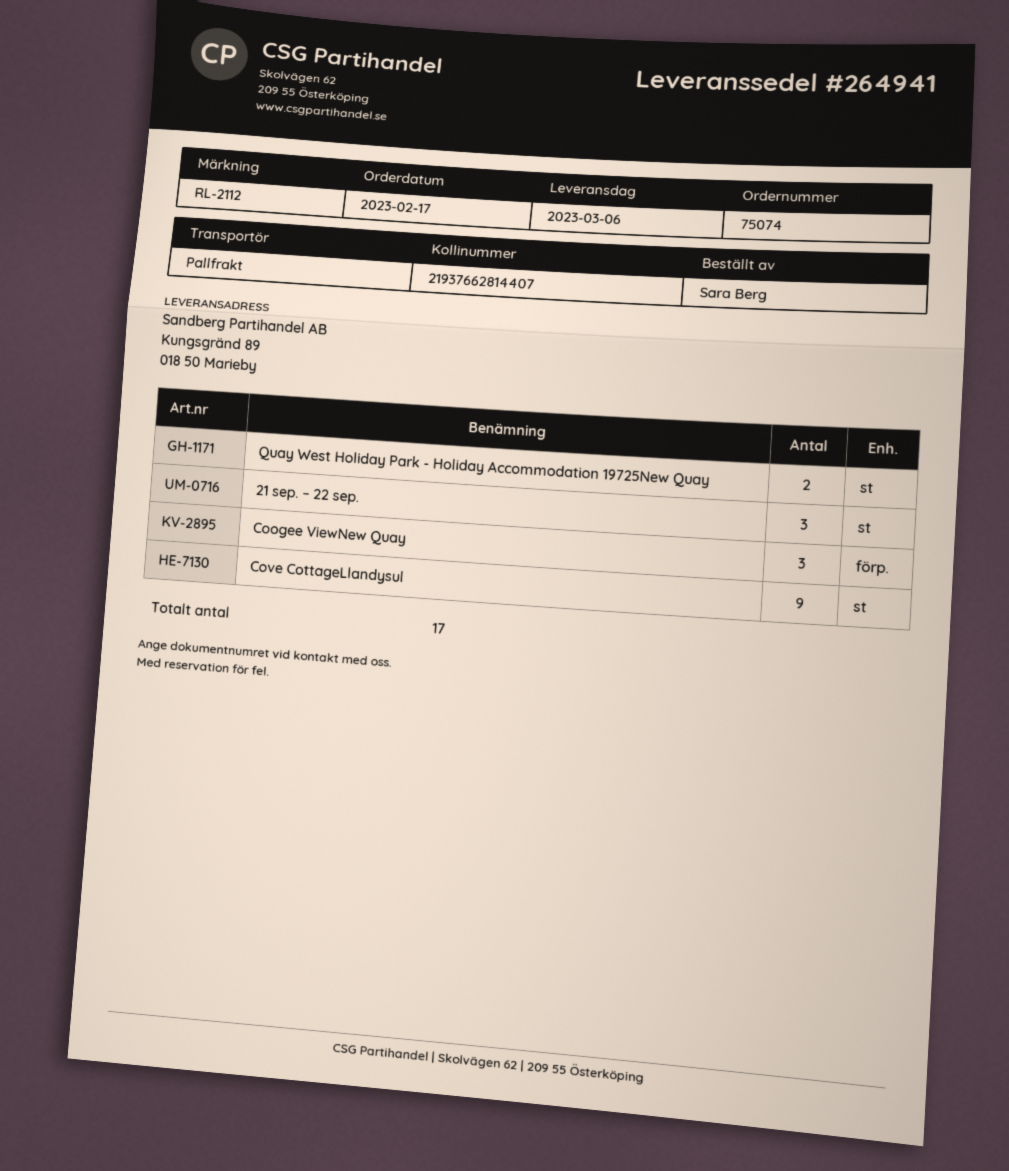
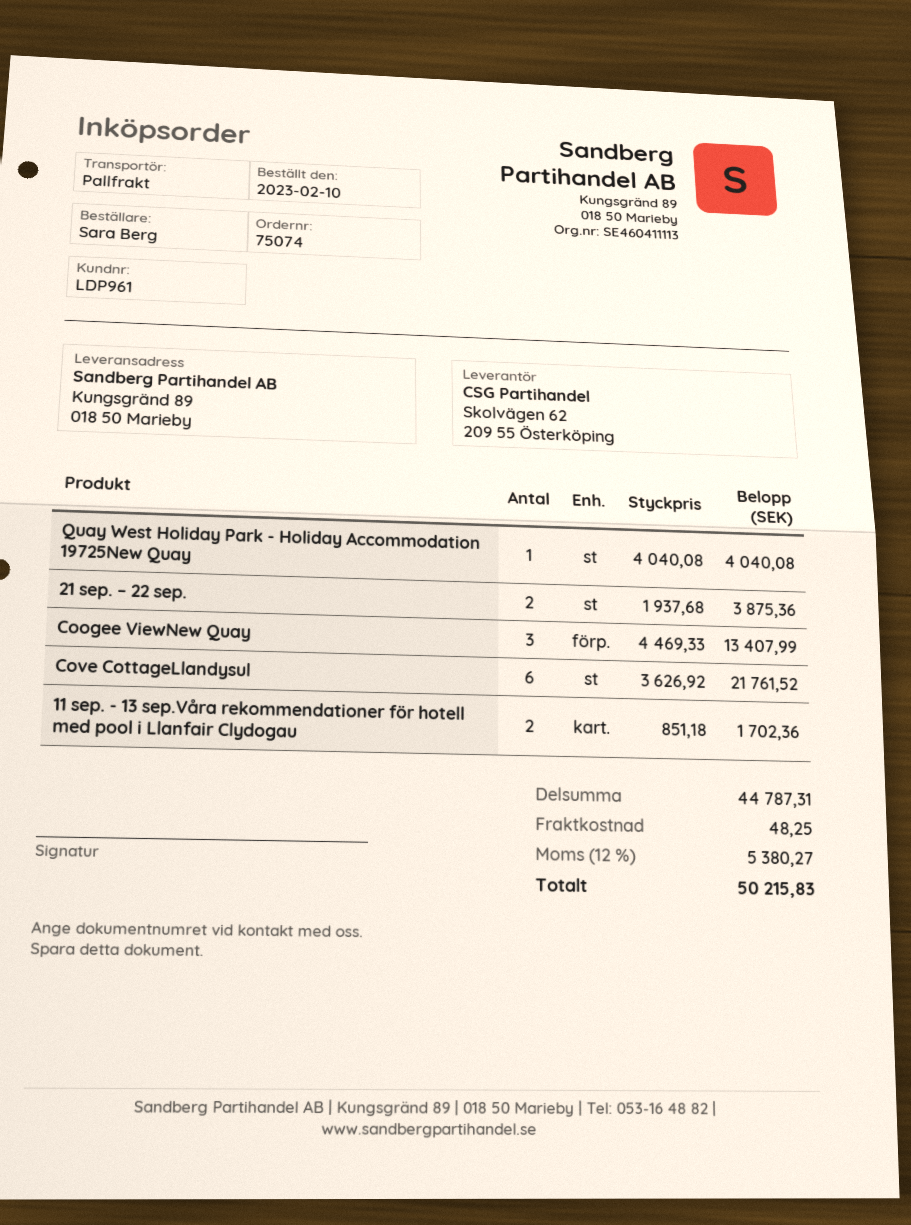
order date: 2023-02-17 -> 2023-02-10
Quay West Holiday Park - Holiday Accommodation 19725New Quay: 2 -> 1
21 sep. – 22 sep.: 3 -> 2
Cove CottageLlandysul: 9 -> 6
11 sep. - 13 sep.Våra rekommendationer för hotell med pool i Llanfair Clydogau: none -> 2

